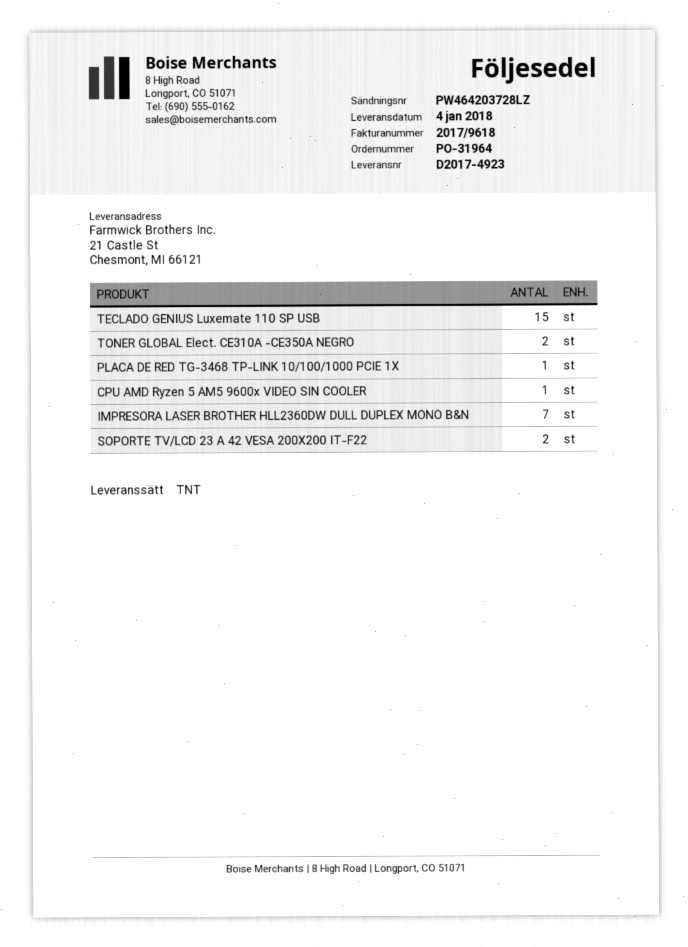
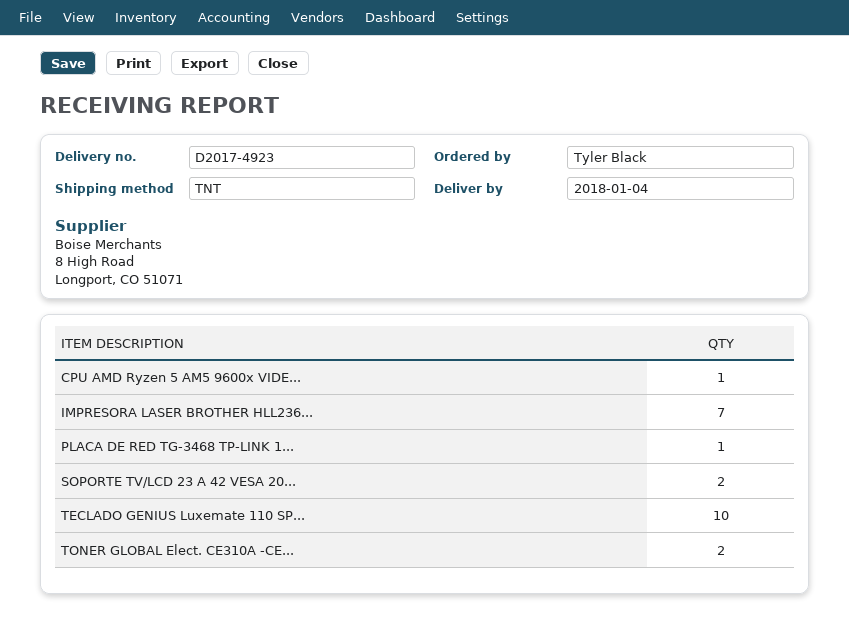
TECLADO GENIUS Luxemate 110 SP USB: 15 -> 10

